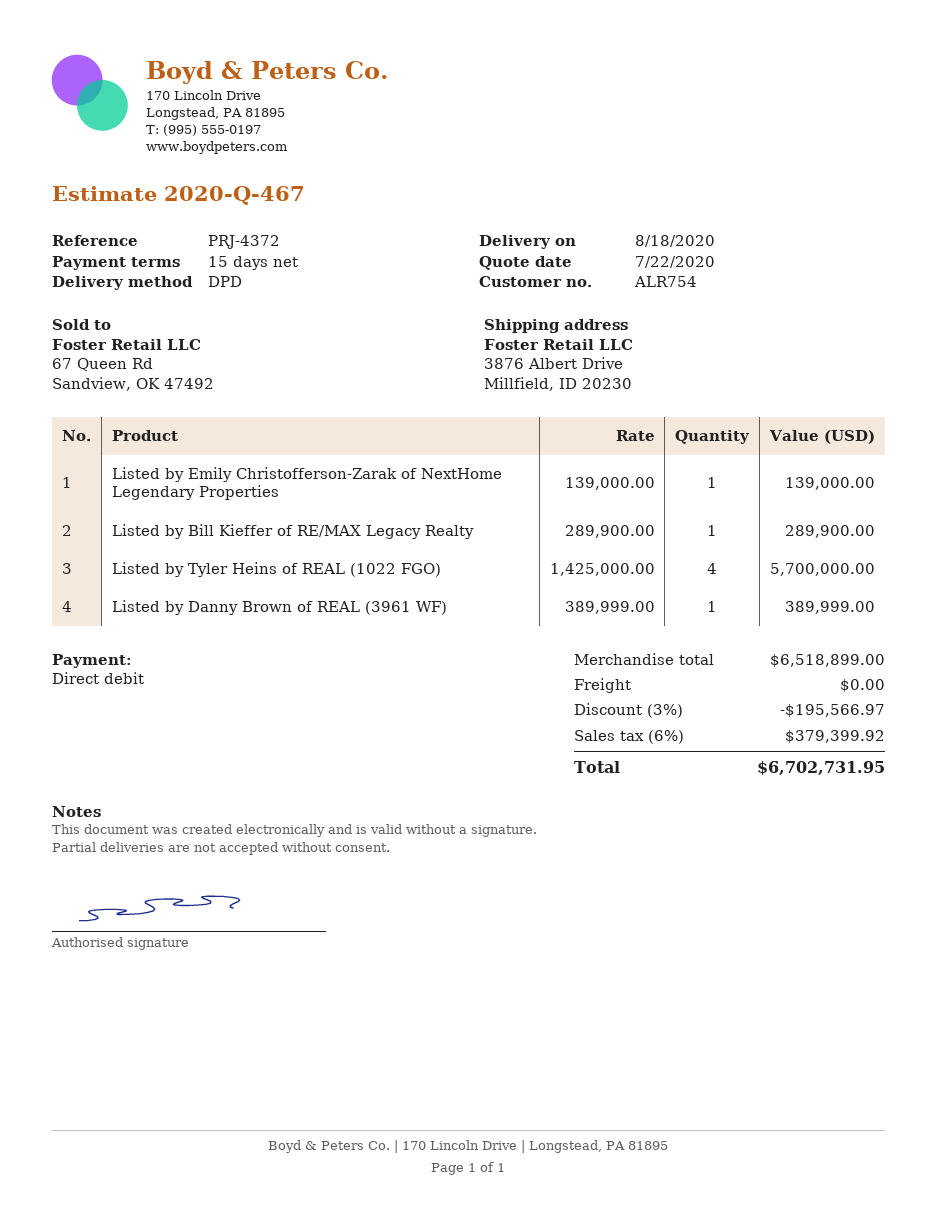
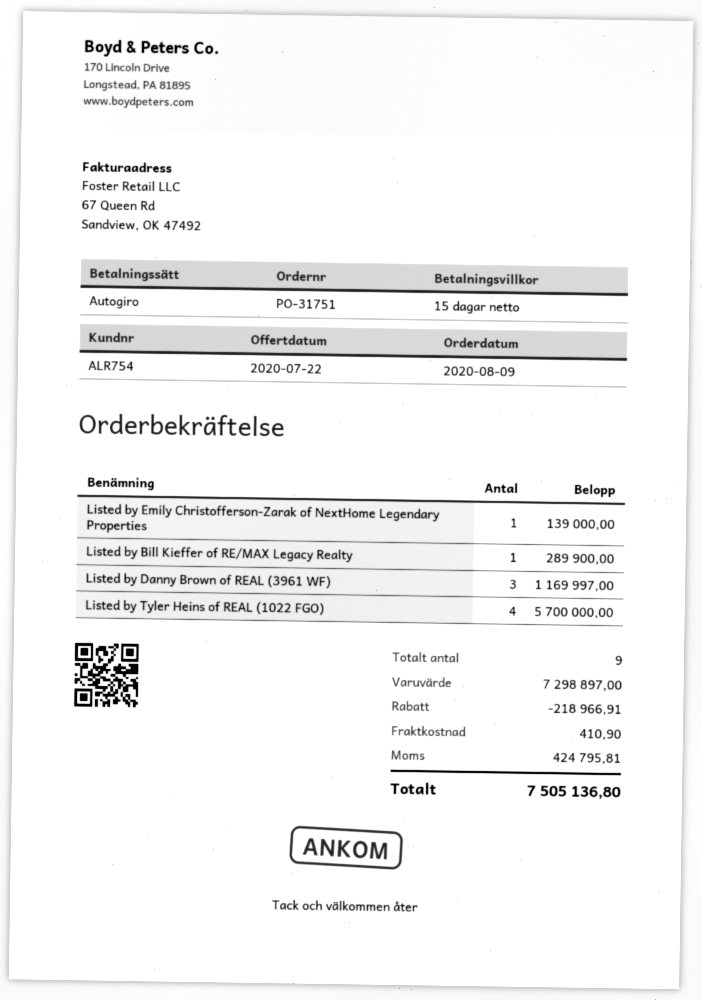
Listed by Danny Brown of REAL (3961 WF): 1 for 389999.00 -> 3 for 1169997.00
subtotal: 6518899.00 -> 7298897.00
discount: 195566.97 -> 218966.91
shipping: 0.00 -> 410.90
tax: 379399.92 -> 424795.81
total: 6702731.95 -> 7505136.80

